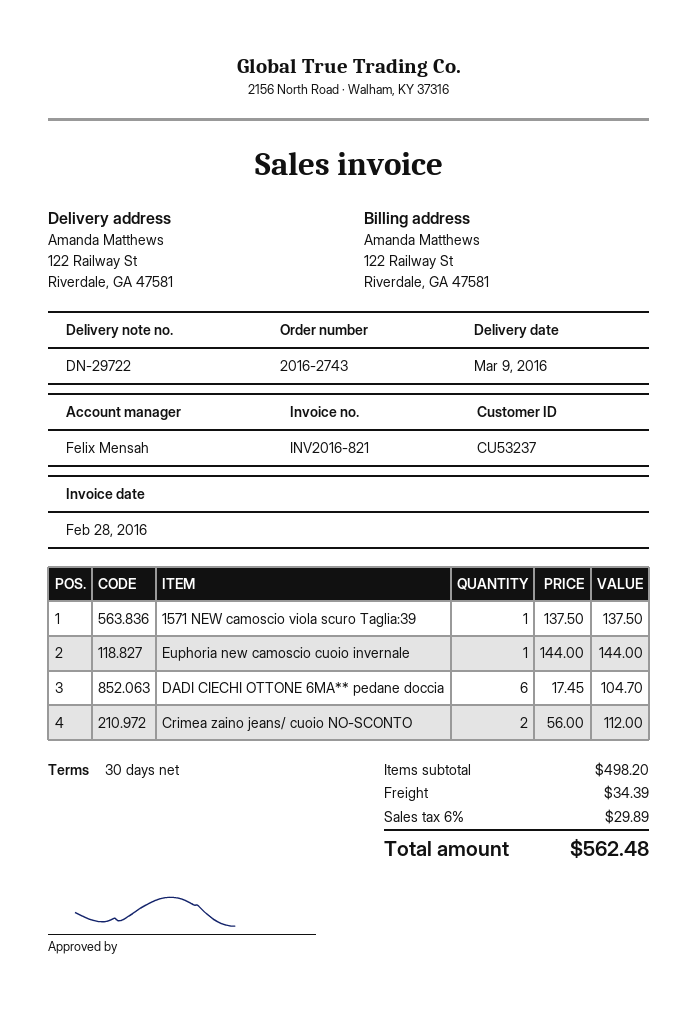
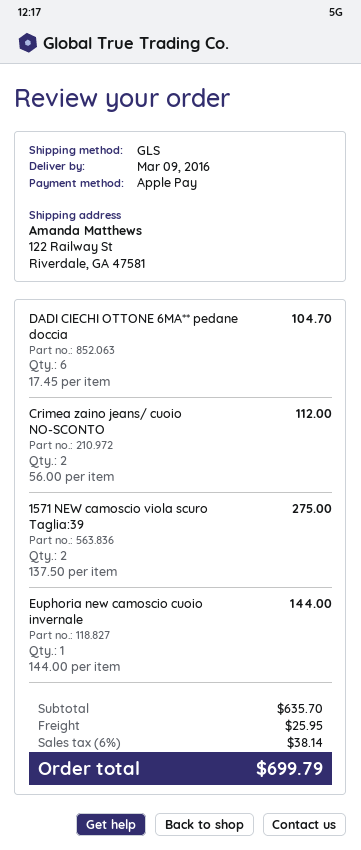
1571 NEW camoscio viola scuro Taglia:39: 1 x 137.50 = 137.50 -> 2 x 137.50 = 275.00
subtotal: 498.20 -> 635.70
shipping: 34.39 -> 25.95
tax: 6% = 29.89 -> 6% = 38.14
total: 562.48 -> 699.79

